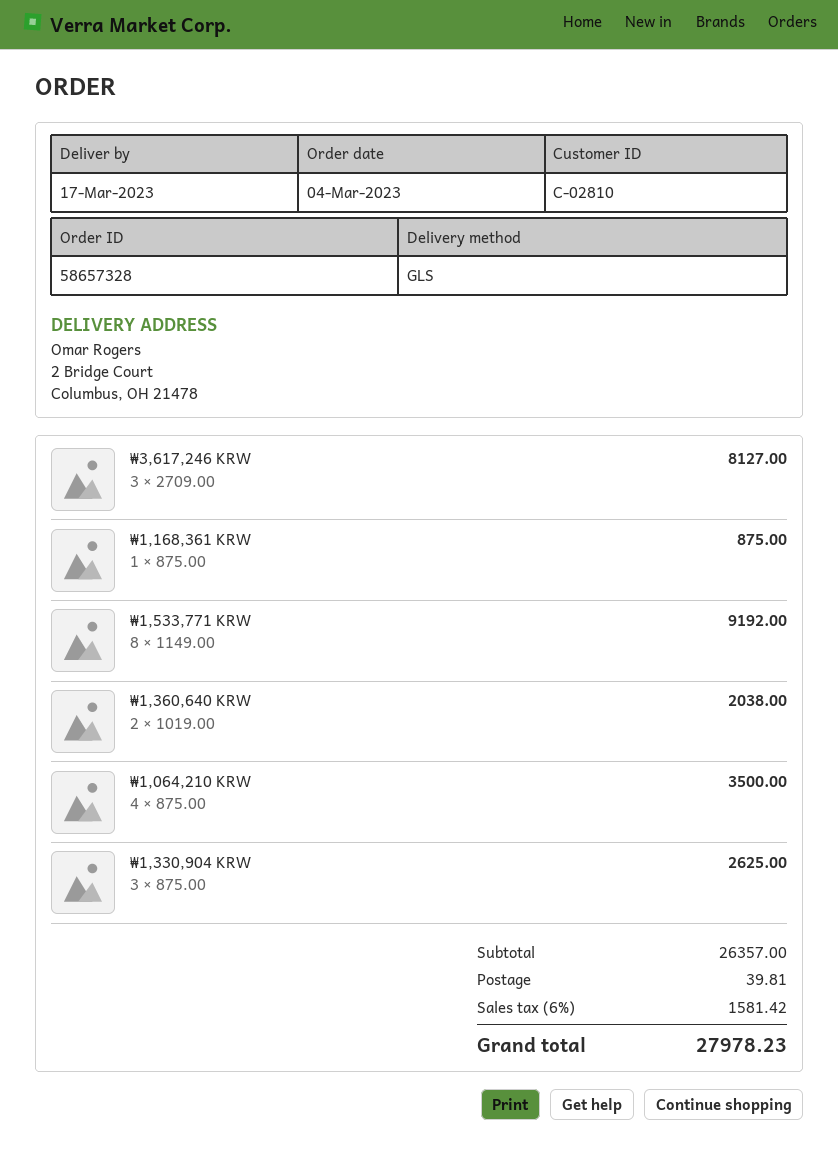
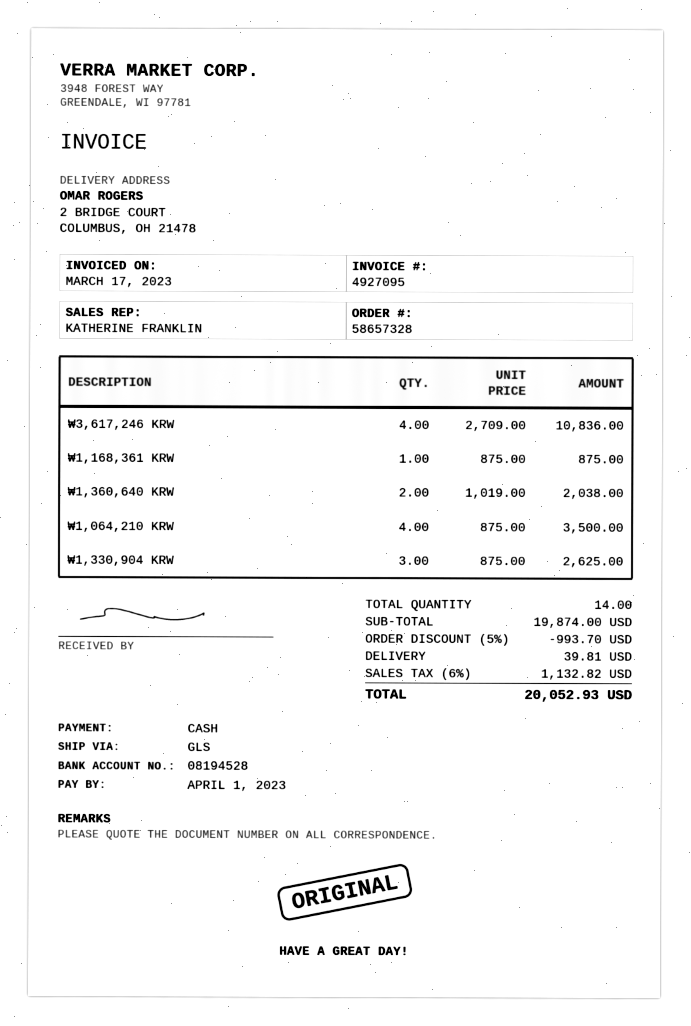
₩3,617,246 KRW: 3 x 2709.00 = 8127.00 -> 4 x 2709.00 = 10836.00
₩1,533,771 KRW: 8 x 1149.00 = 9192.00 -> none
subtotal: 26357.00 -> 19874.00
discount: none -> 5% = 993.70
tax: 6% = 1581.42 -> 6% = 1132.82
total: 27978.23 -> 20052.93

